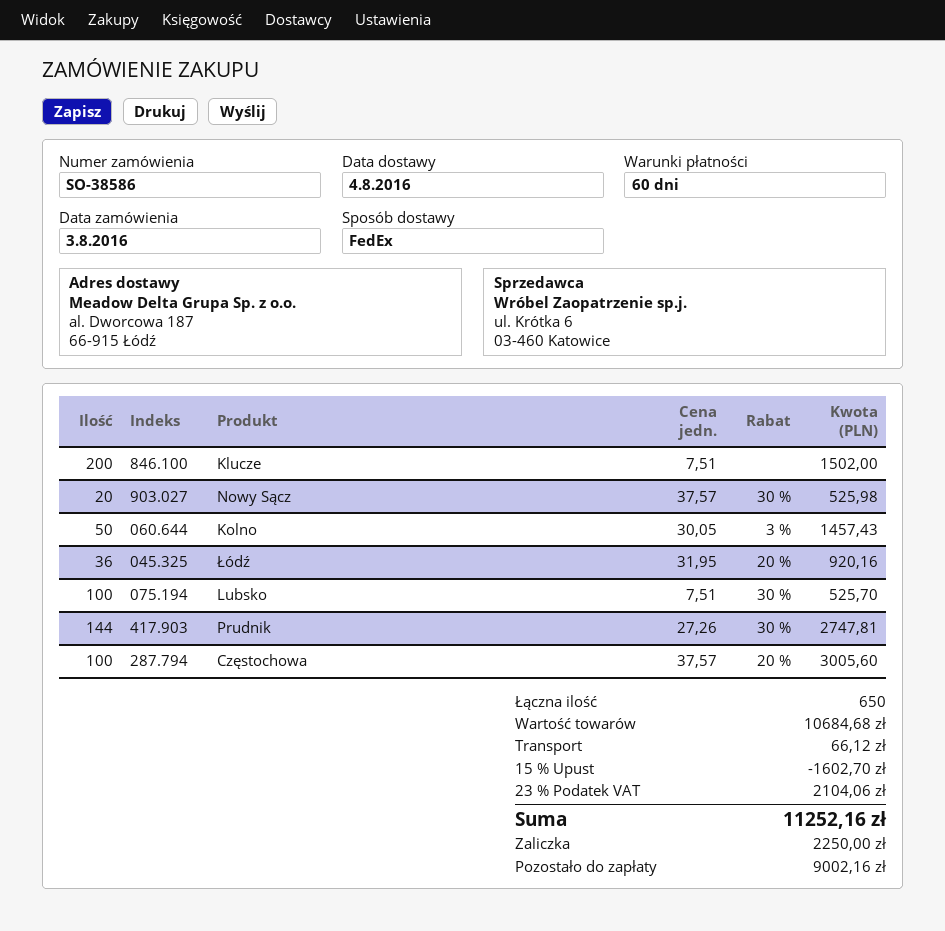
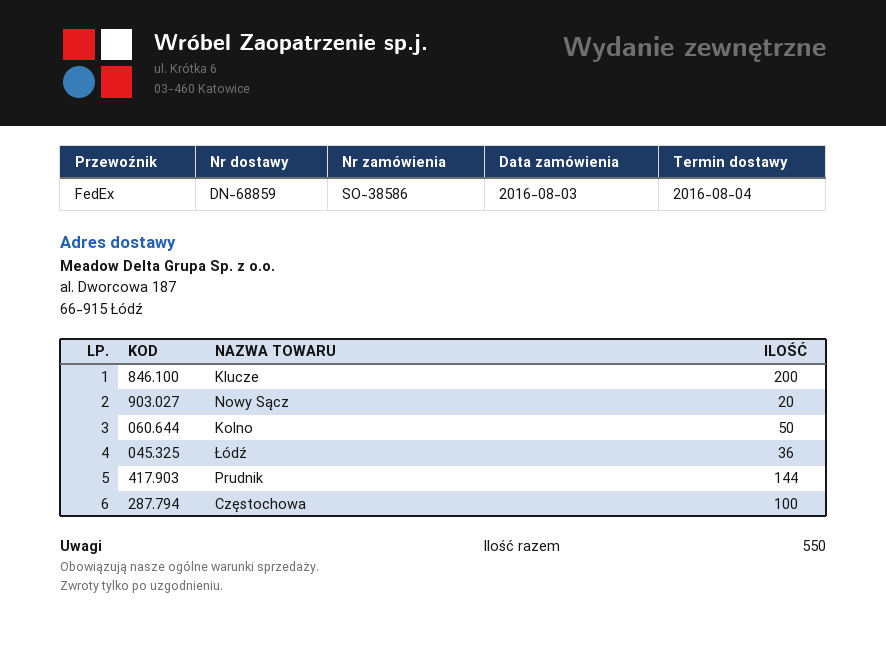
Lubsko: 100 -> none
total quantity: 650 -> 550

